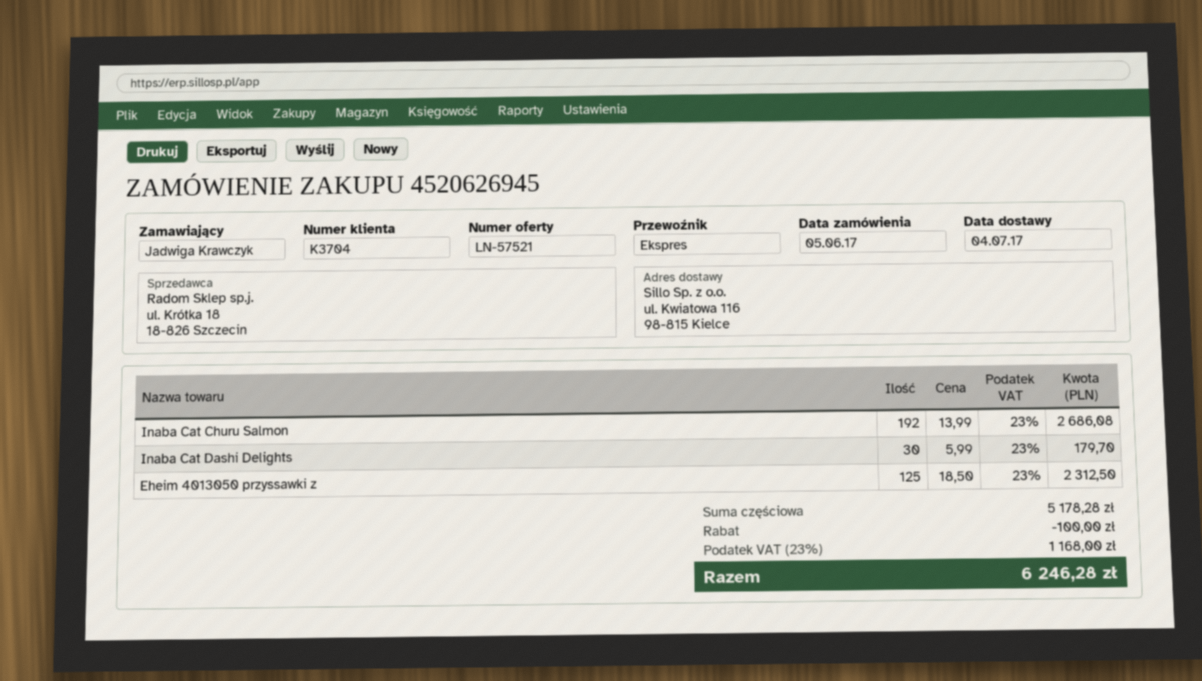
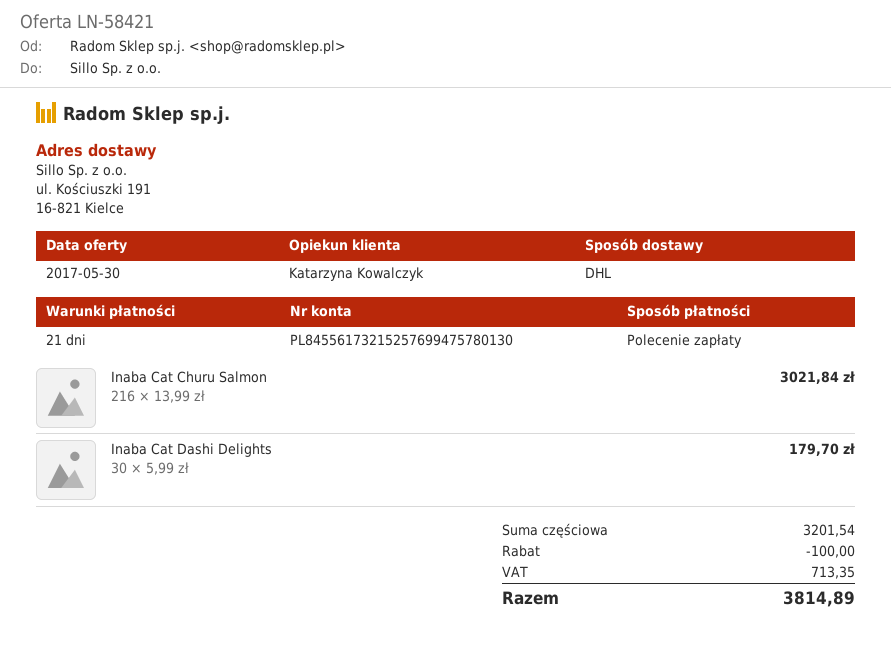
quote number: LN-57521 -> LN-58421
shipping method: express -> DHL
ship to: ul. Kwiatowa 116, 98-815 Kielce -> ul. Kościuszki 191, 16-821 Kielce
Inaba Cat Churu Salmon: 192 x 13.99 = 2686.08 -> 216 x 13.99 = 3021.84
Eheim 4013050 przyssawki z: 125 x 18.50 = 2312.50 -> none
subtotal: 5178.28 -> 3201.54
tax: 1168.00 -> 713.35
total: 6246.28 -> 3814.89

